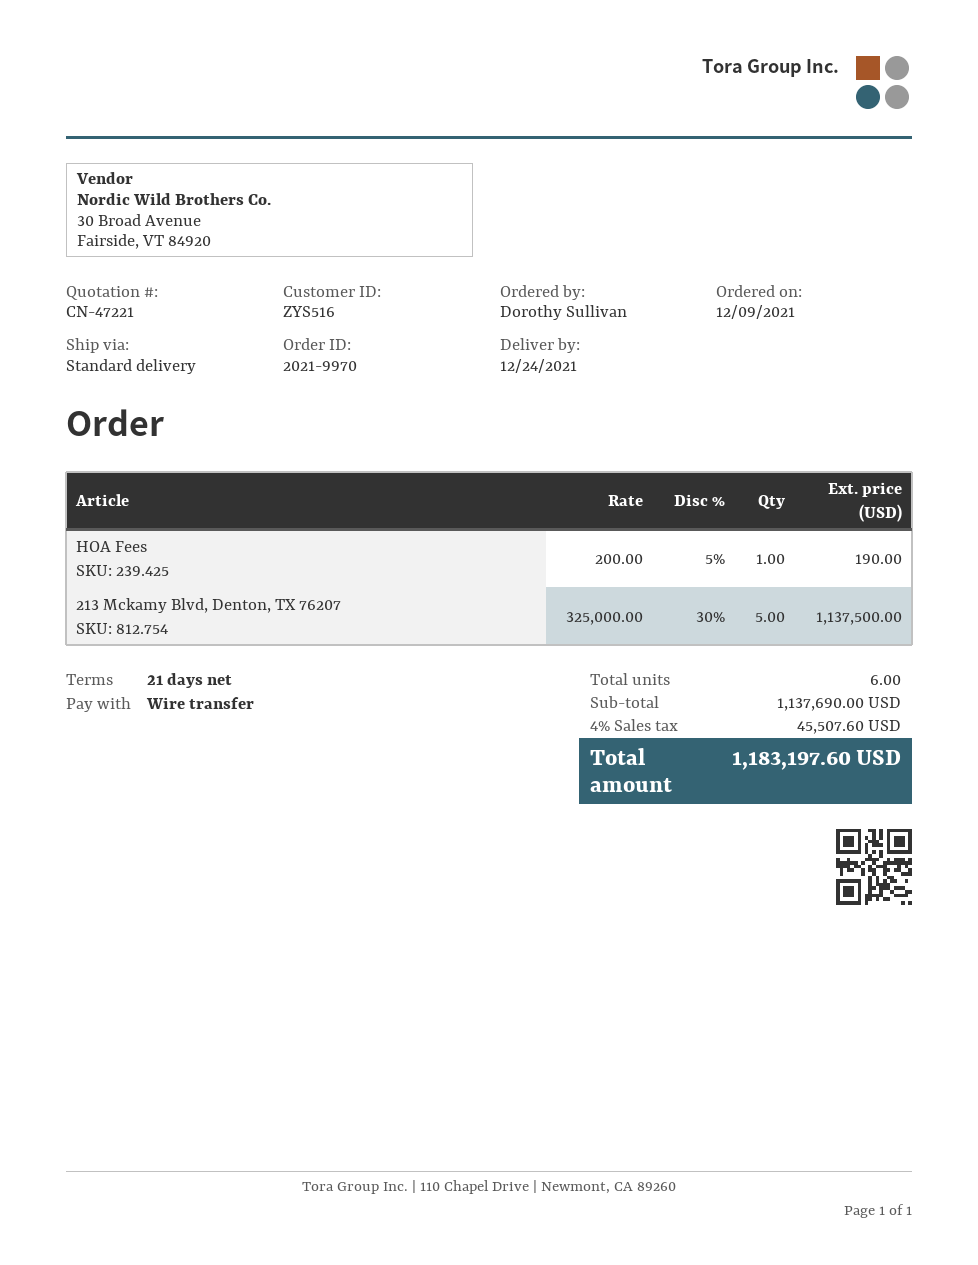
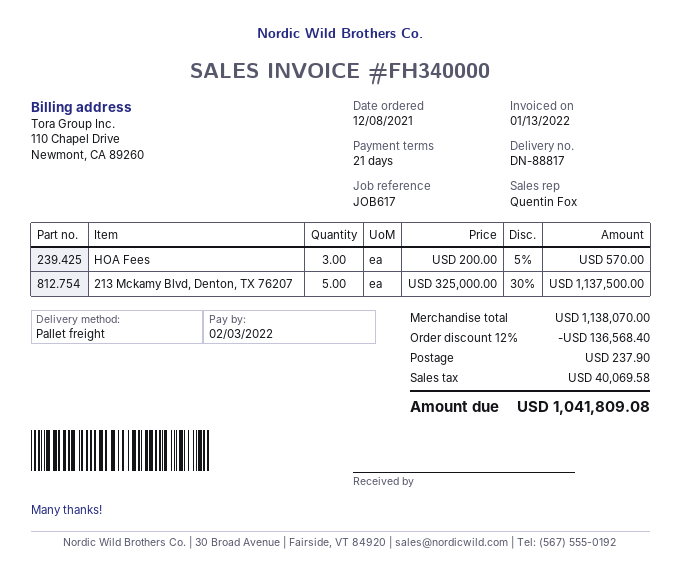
order date: 2021-12-09 -> 2021-12-08
shipping method: standard -> pallet freight
HOA Fees: 1 x 200.00 - 5% = 190.00 -> 3 x 200.00 - 5% = 570.00
subtotal: 1137690.00 -> 1138070.00
discount: none -> 12% = 136568.40
shipping: none -> 237.90
tax: 45507.60 -> 40069.58
total: 1183197.60 -> 1041809.08

